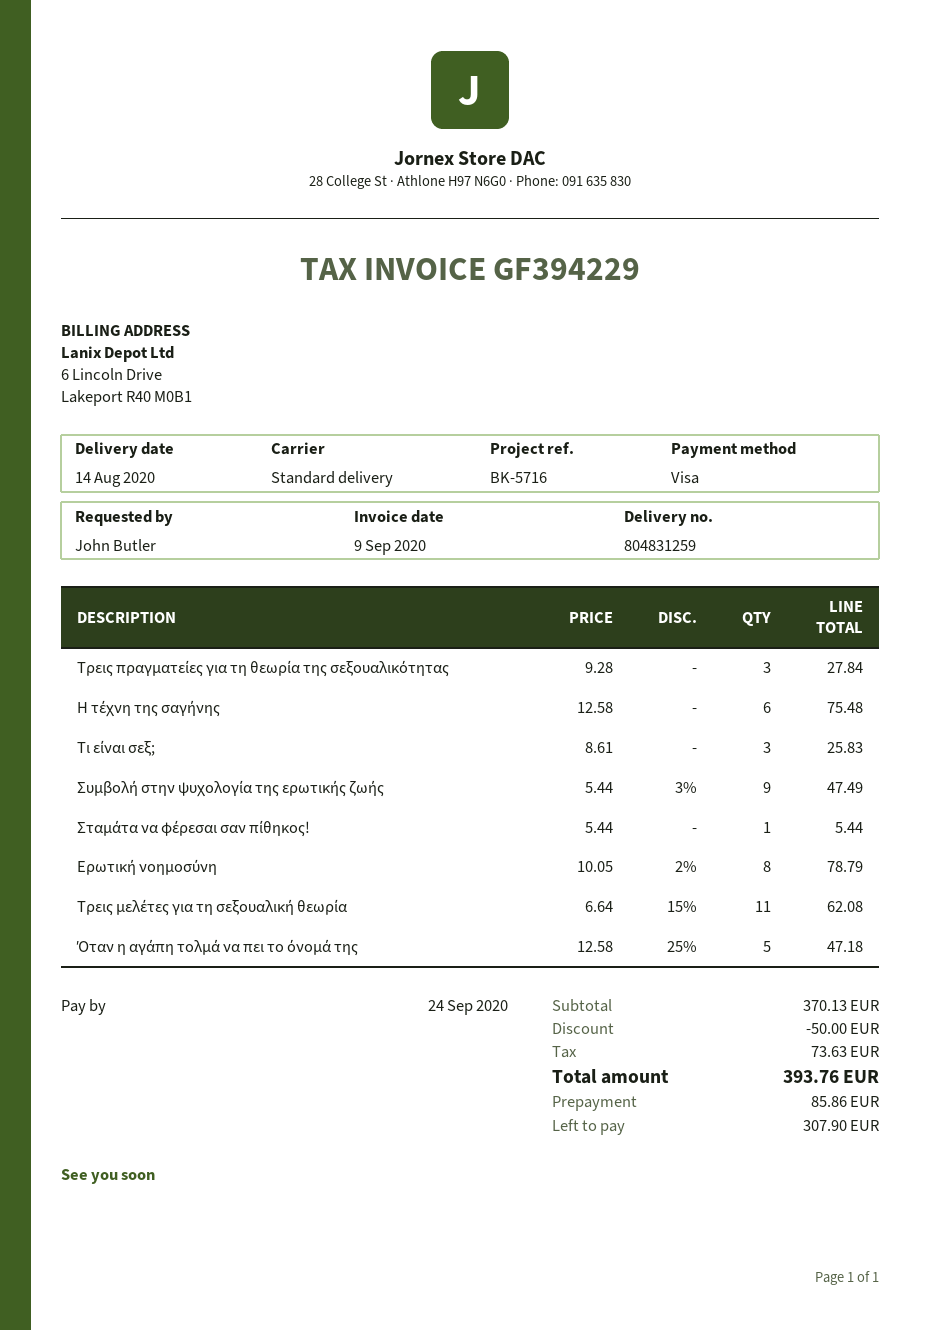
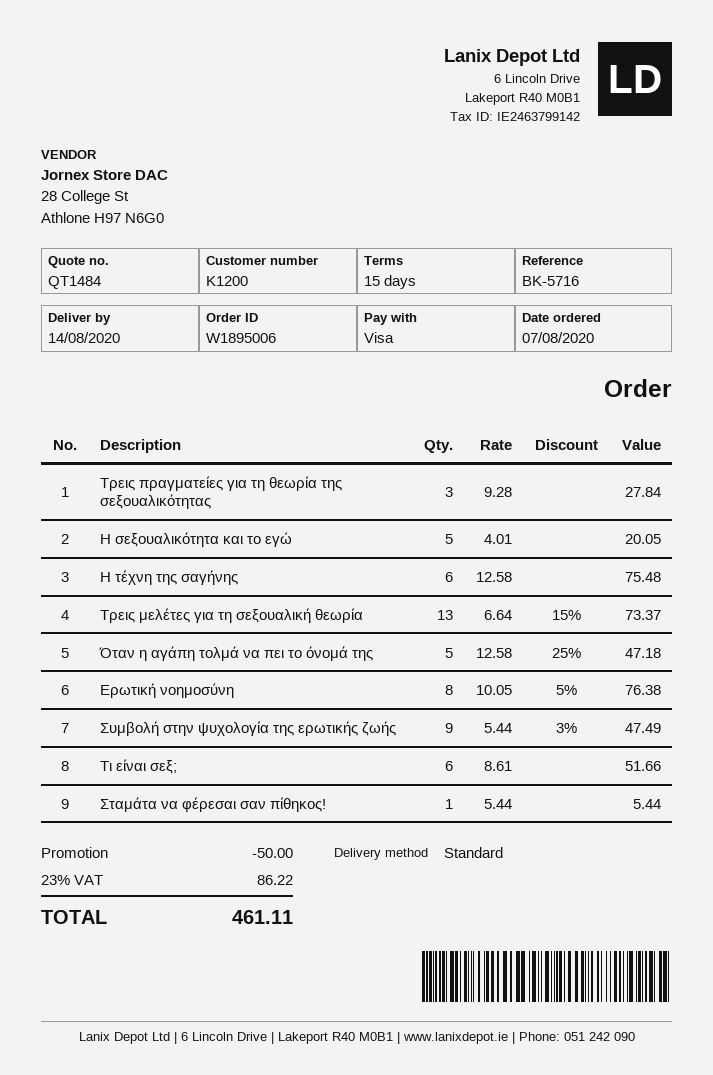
Τι είναι σεξ;: 3 x 8.61 = 25.83 -> 6 x 8.61 = 51.66
Ερωτική νοημοσύνη: 8 x 10.05 - 2% = 78.79 -> 8 x 10.05 - 5% = 76.38
Τρεις μελέτες για τη σεξουαλική θεωρία: 11 x 6.64 - 15% = 62.08 -> 13 x 6.64 - 15% = 73.37
Η σεξουαλικότητα και το εγώ: none -> 5 x 4.01 = 20.05
tax: 73.63 -> 86.22
total: 393.76 -> 461.11

